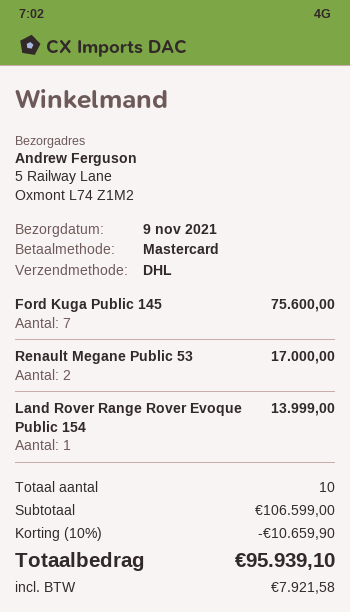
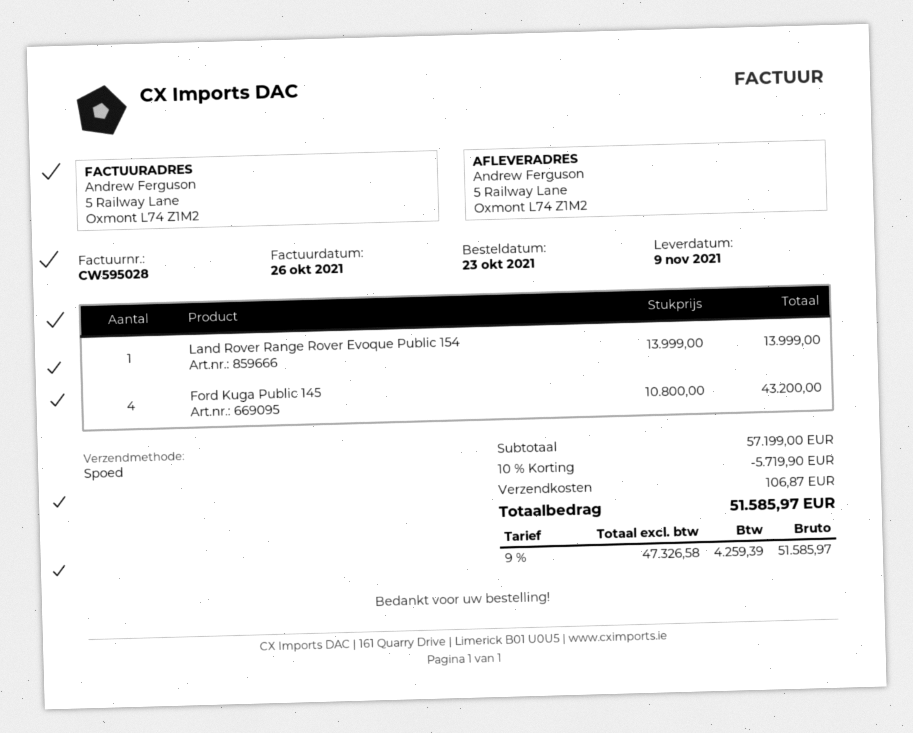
shipping method: DHL -> express
Ford Kuga Public 145: 7 for 75600.00 -> 4 for 43200.00
Renault Megane Public 53: 2 for 17000.00 -> none
subtotal: 106599.00 -> 57199.00
discount: 10% = 10659.90 -> 10% = 5719.90
shipping: none -> 106.87
tax: 7921.58 -> 4259.39
total: 95939.10 -> 51585.97

